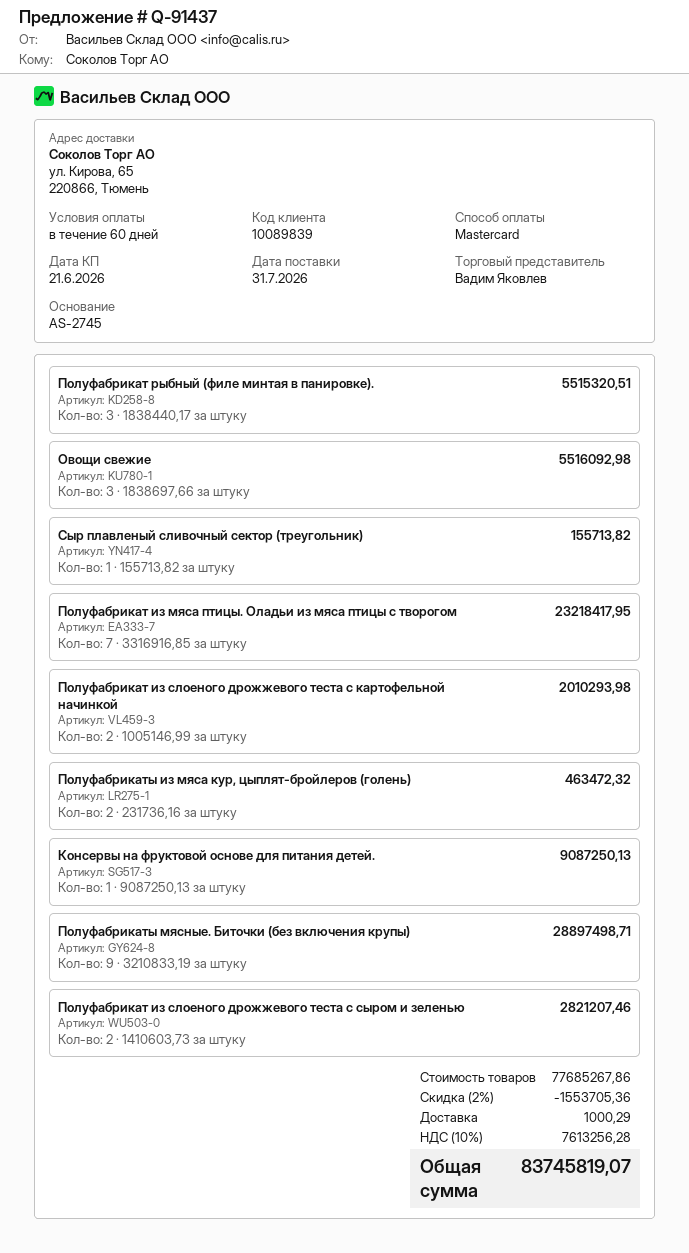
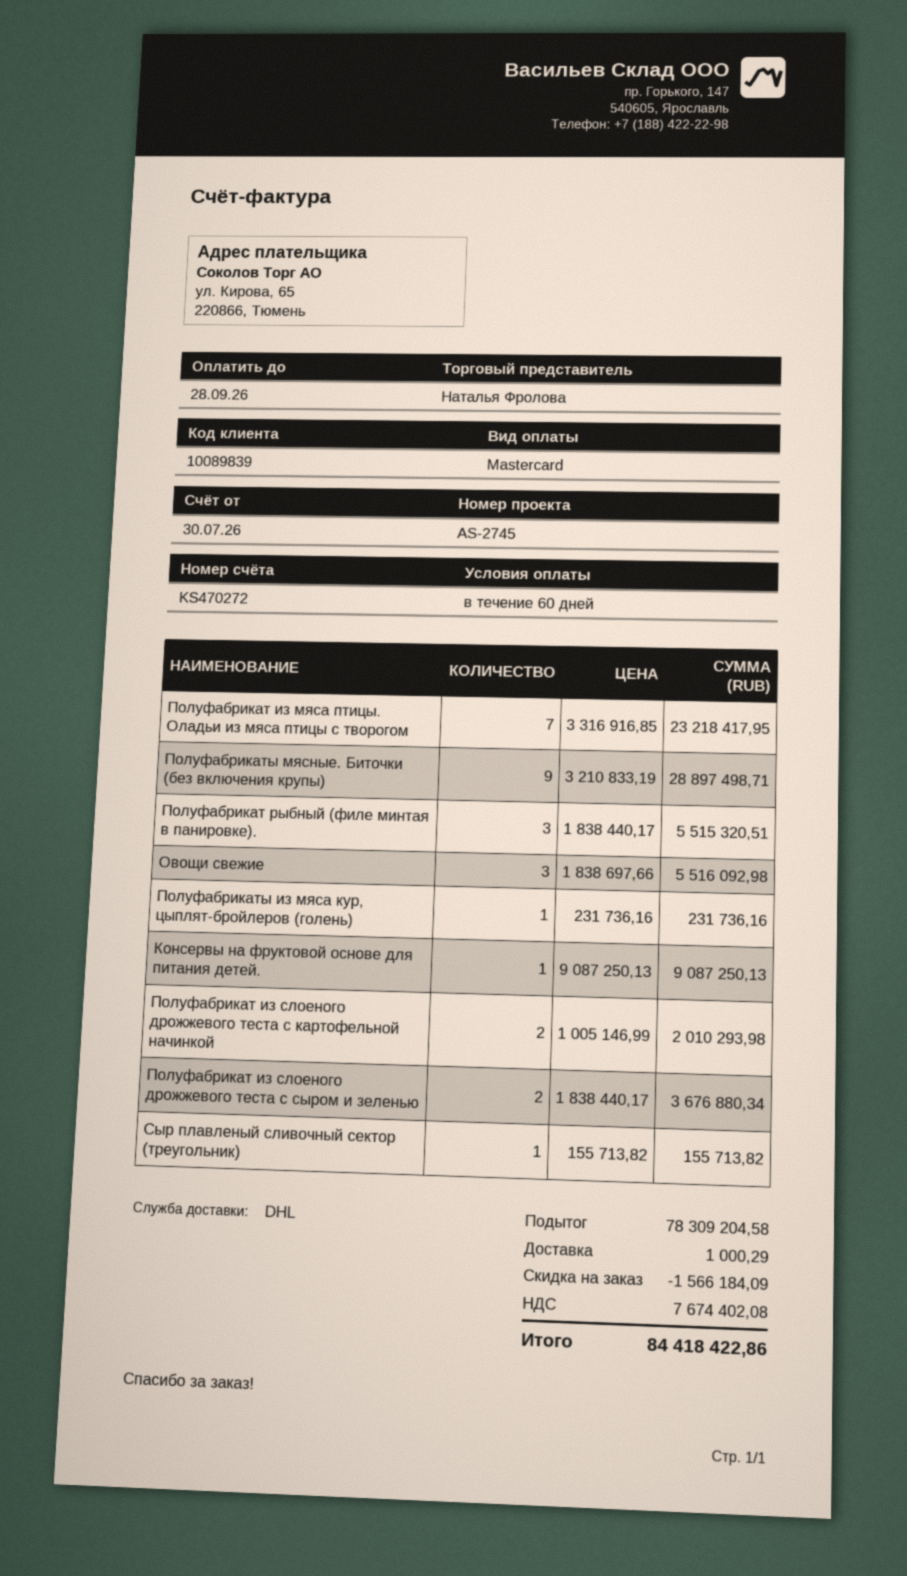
sales rep: Вадим Яковлев -> Наталья Фролова
Полуфабрикаты из мяса кур, цыплят-бройлеров (голень): 2 x 231736.16 = 463472.32 -> 1 x 231736.16 = 231736.16
Полуфабрикат из слоеного дрожжевого теста с сыром и зеленью: 2 x 1410603.73 = 2821207.46 -> 2 x 1838440.17 = 3676880.34
subtotal: 77685267.86 -> 78309204.58
discount: 1553705.36 -> 1566184.09
tax: 7613256.28 -> 7674402.08
total: 83745819.07 -> 84418422.86

